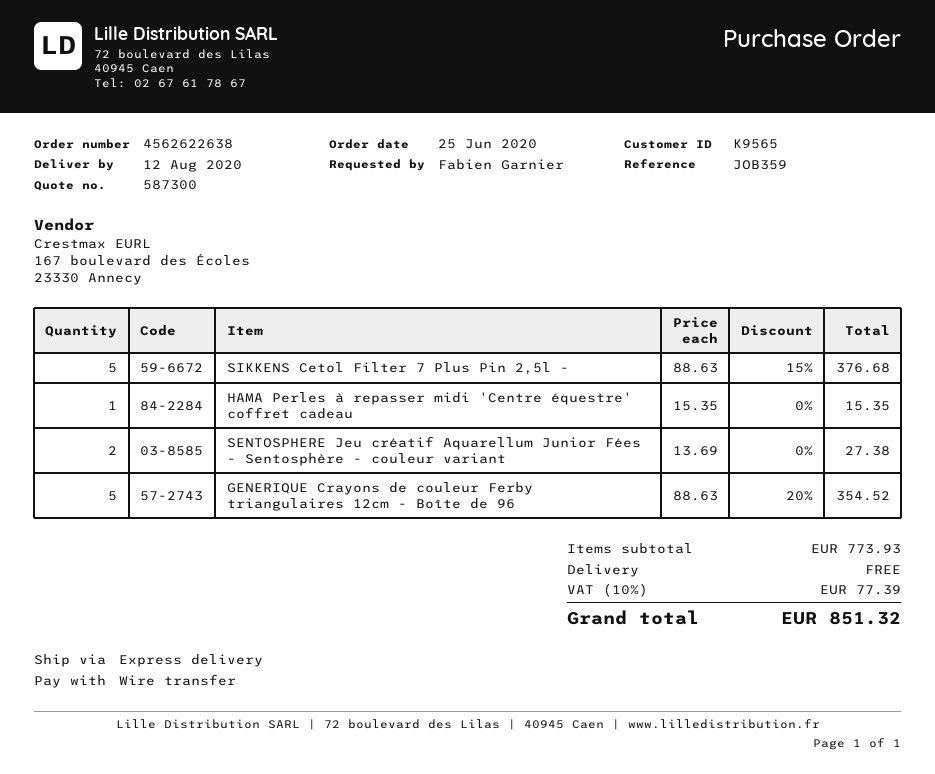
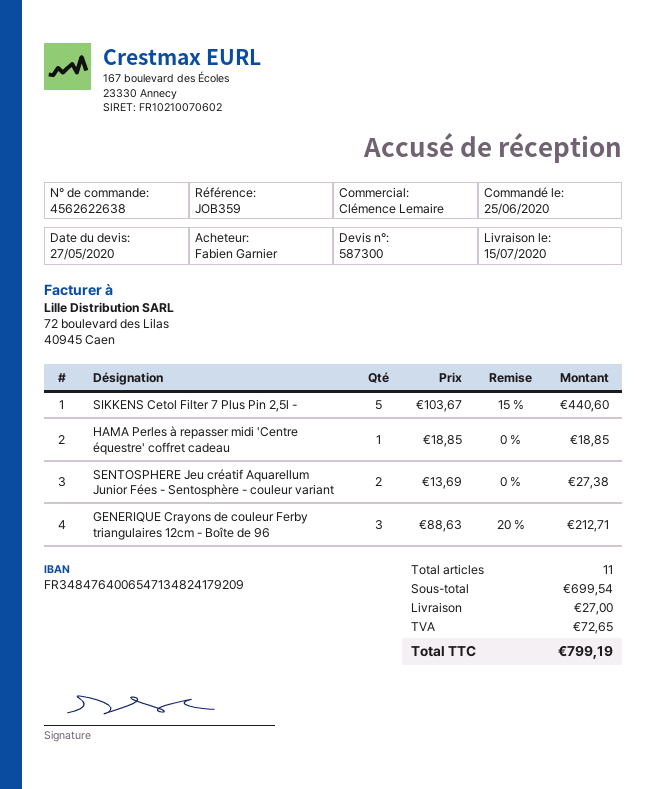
delivery date: 2020-08-12 -> 2020-07-15
SIKKENS Cetol Filter 7 Plus Pin 2,5l -: 5 x 88.63 - 15% = 376.68 -> 5 x 103.67 - 15% = 440.60
HAMA Perles à repasser midi 'Centre équestre' coffret cadeau: 1 x 15.35 = 15.35 -> 1 x 18.85 = 18.85
GENERIQUE Crayons de couleur Ferby triangulaires 12cm - Boîte de 96: 5 x 88.63 - 20% = 354.52 -> 3 x 88.63 - 20% = 212.71
subtotal: 773.93 -> 699.54
shipping: 0.00 -> 27.00
tax: 77.39 -> 72.65
total: 851.32 -> 799.19

